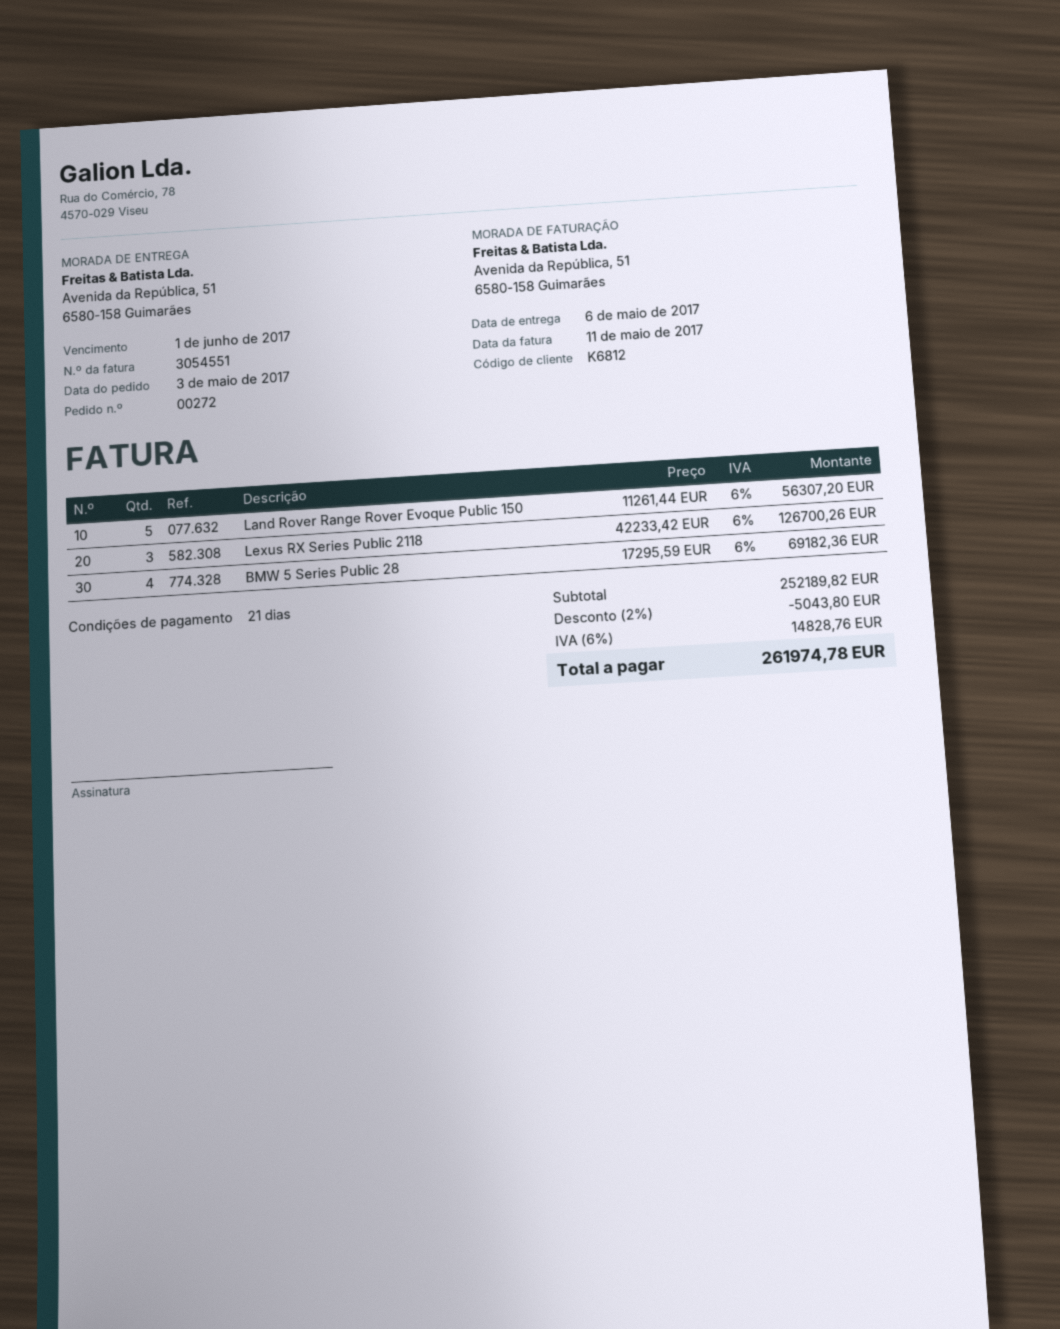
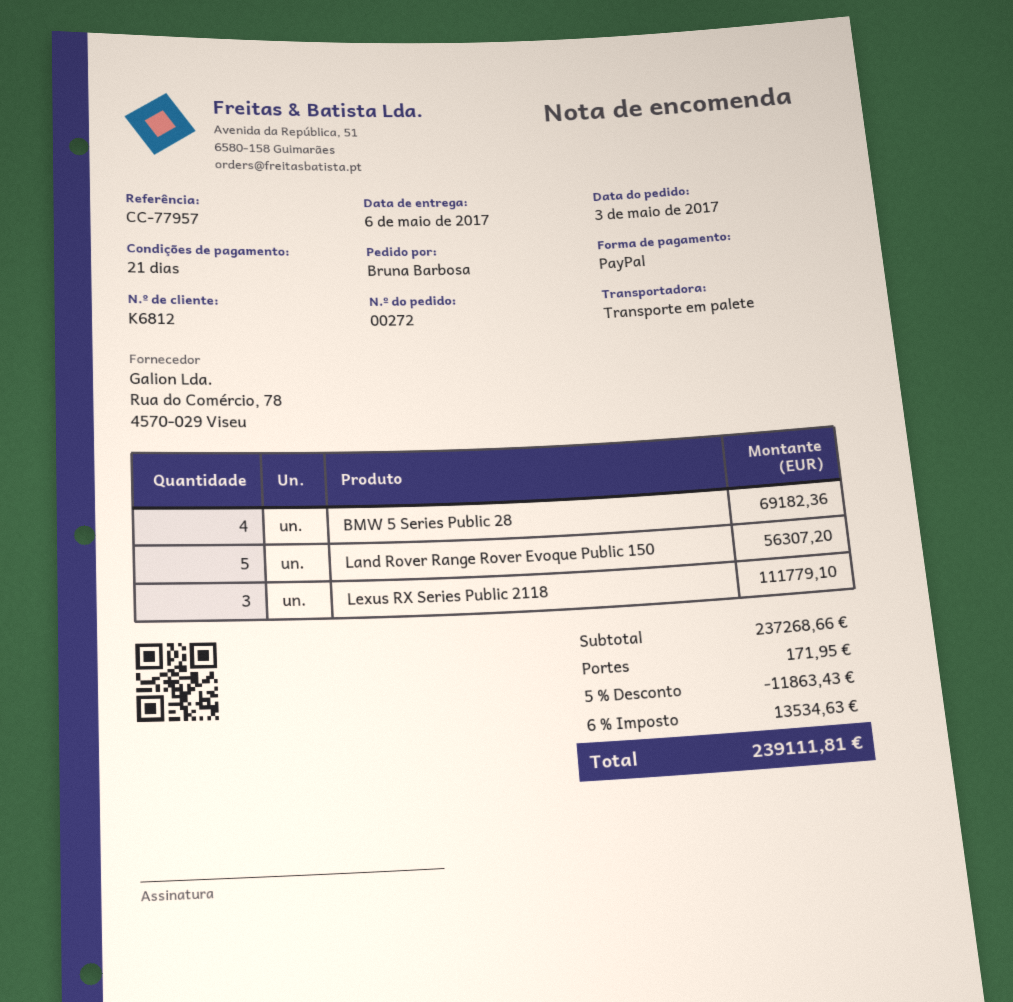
Lexus RX Series Public 2118: 3 for 126700.26 -> 3 for 111779.10
subtotal: 252189.82 -> 237268.66
discount: 2% = 5043.80 -> 5% = 11863.43
shipping: none -> 171.95
tax: 6% = 14828.76 -> 6% = 13534.63
total: 261974.78 -> 239111.81

